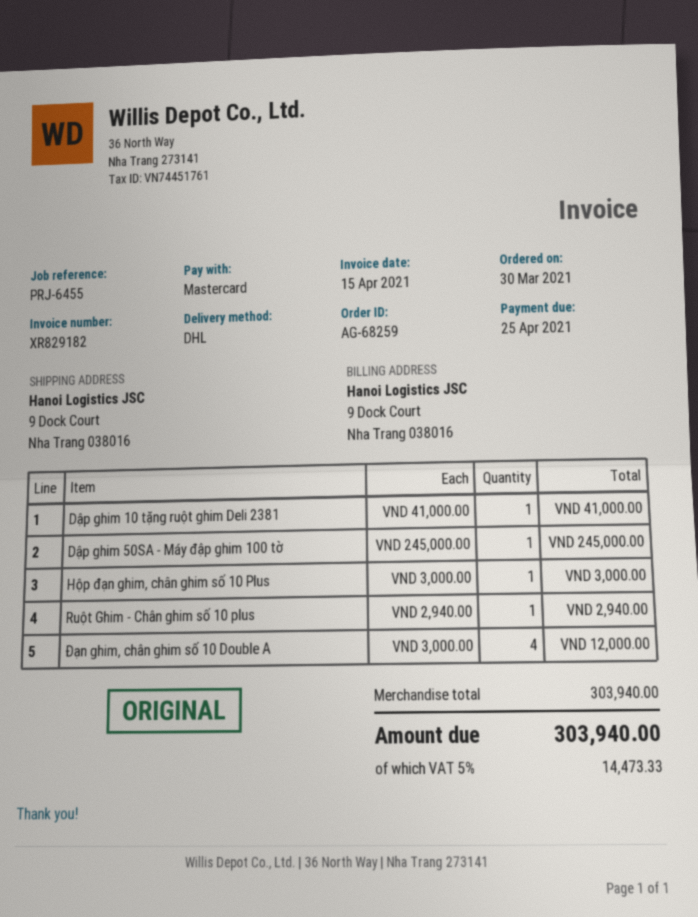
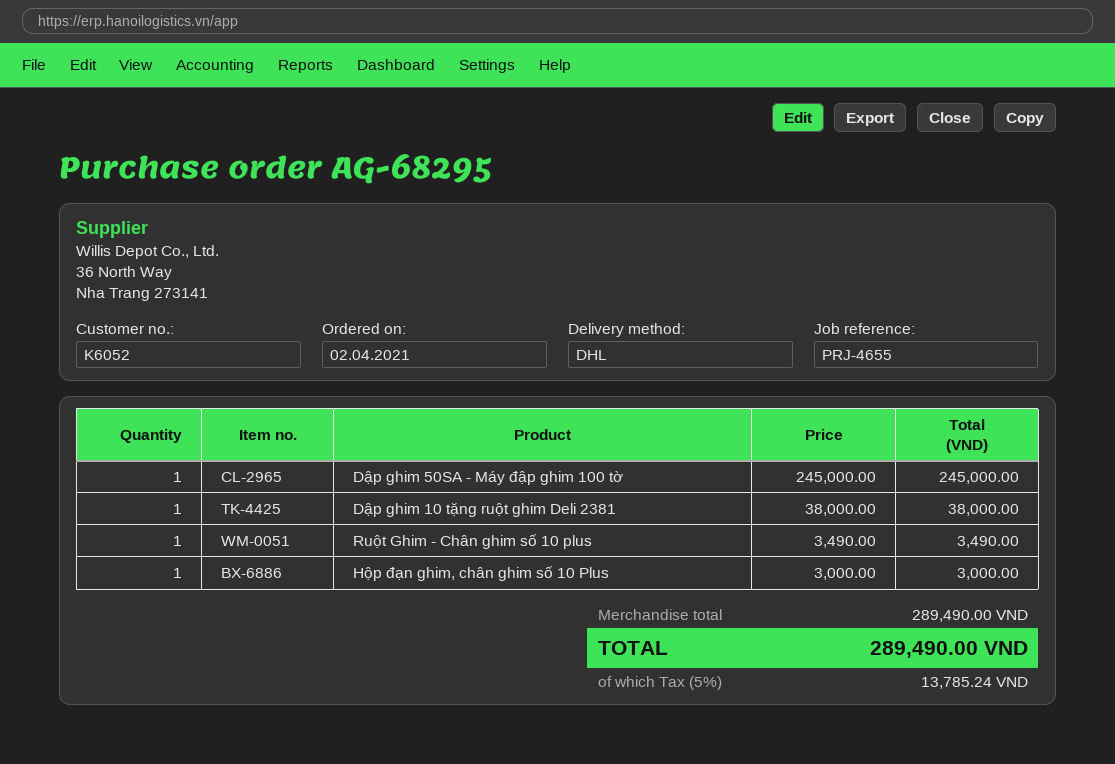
order number: AG-68259 -> AG-68295
order date: 2021-03-30 -> 2021-04-02
reference: PRJ-6455 -> PRJ-4655
Dập ghim 10 tặng ruột ghim Deli 2381: 1 x 41000.00 = 41000.00 -> 1 x 38000.00 = 38000.00
Ruột Ghim - Chân ghim số 10 plus: 1 x 2940.00 = 2940.00 -> 1 x 3490.00 = 3490.00
Đạn ghim, chân ghim số 10 Double A: 4 x 3000.00 = 12000.00 -> none
subtotal: 303940.00 -> 289490.00
tax: 5% = 14473.33 -> 5% = 13785.24
total: 303940.00 -> 289490.00

